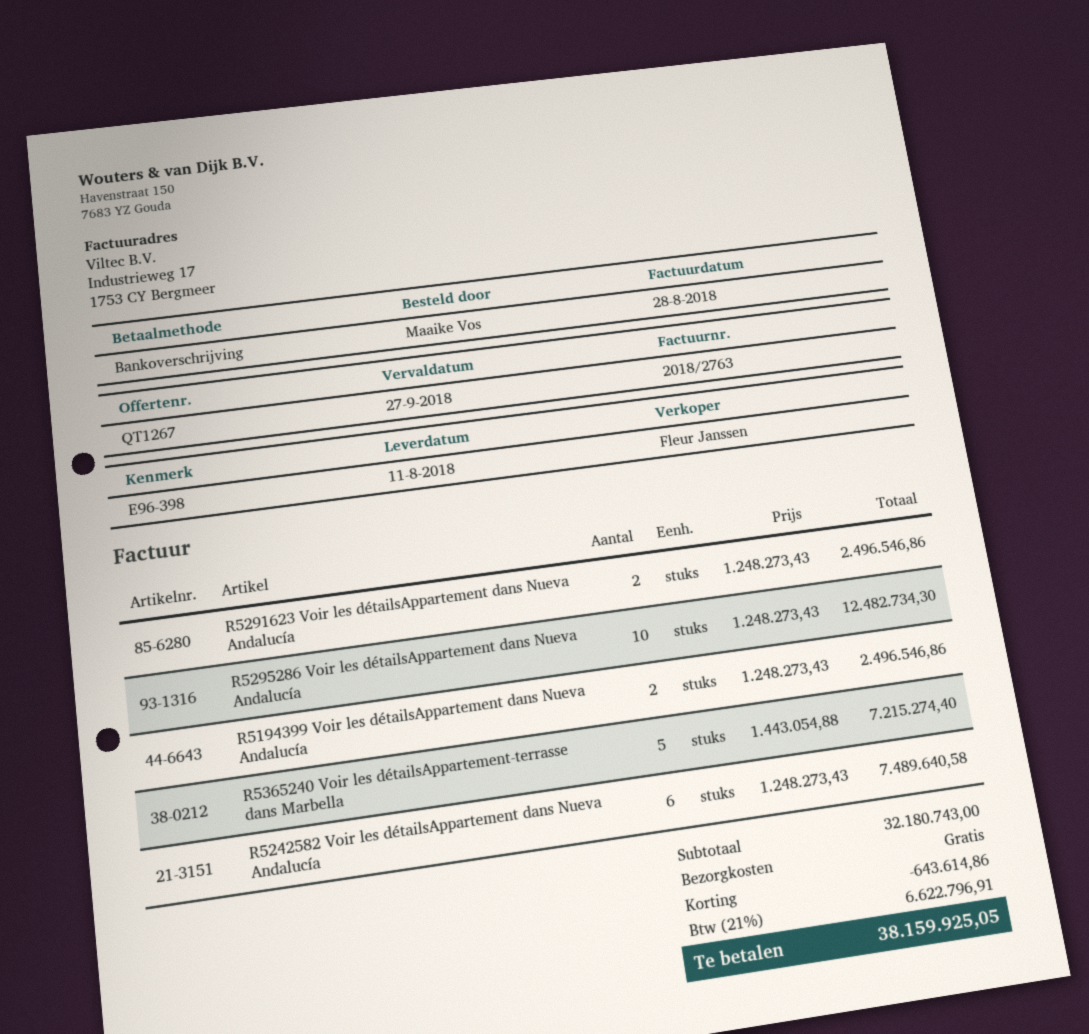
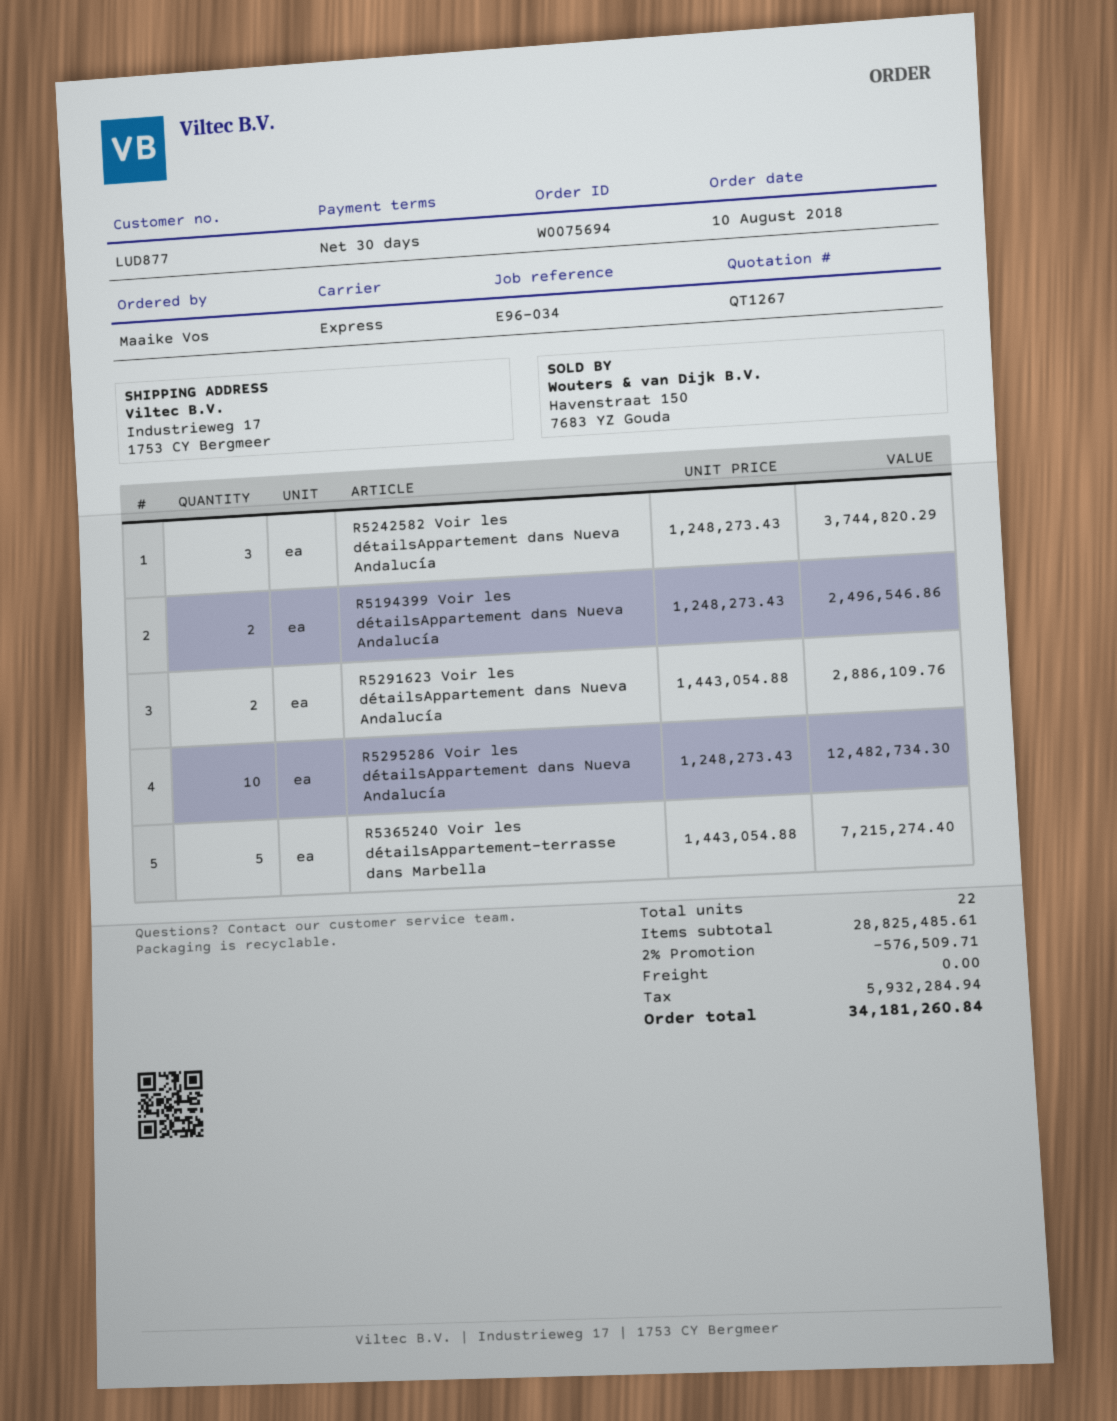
reference: E96-398 -> E96-034
R5291623 Voir les détailsAppartement dans Nueva Andalucía: 2 x 1248273.43 = 2496546.86 -> 2 x 1443054.88 = 2886109.76
R5242582 Voir les détailsAppartement dans Nueva Andalucía: 6 x 1248273.43 = 7489640.58 -> 3 x 1248273.43 = 3744820.29
subtotal: 32180743.00 -> 28825485.61
discount: 643614.86 -> 576509.71
tax: 6622796.91 -> 5932284.94
total: 38159925.05 -> 34181260.84

